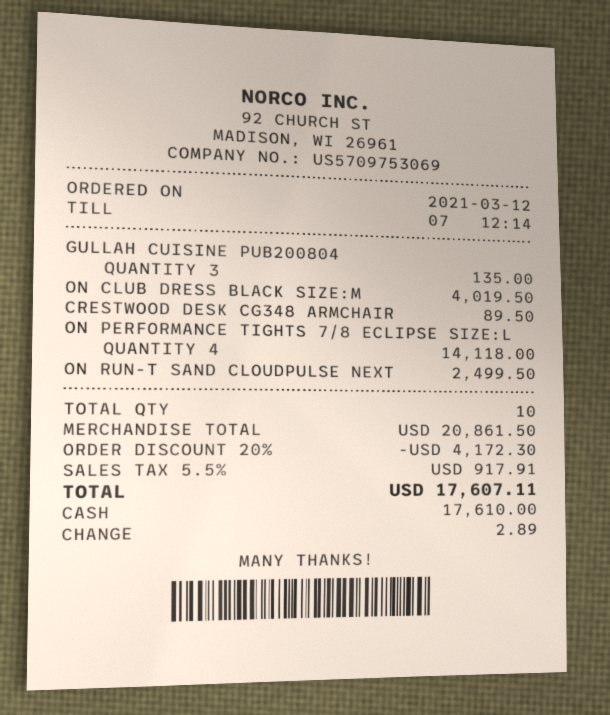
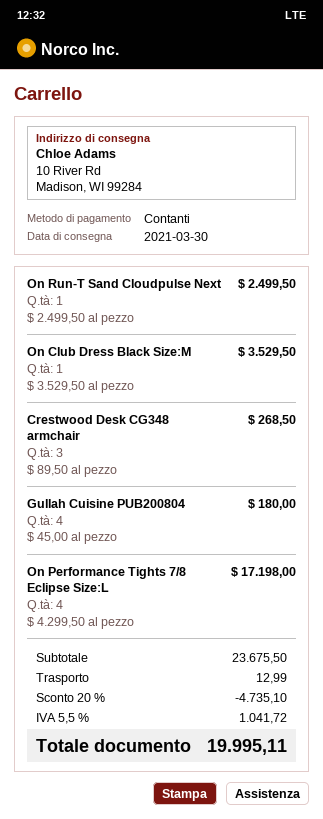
GULLAH CUISINE PUB200804: 3 for 135.00 -> 4 for 180.00
ON CLUB DRESS BLACK SIZE:M: 1 for 4019.50 -> 1 for 3529.50
CRESTWOOD DESK CG348 ARMCHAIR: 1 for 89.50 -> 3 for 268.50
ON PERFORMANCE TIGHTS 7/8 ECLIPSE SIZE:L: 4 for 14118.00 -> 4 for 17198.00
subtotal: 20861.50 -> 23675.50
discount: 20% = 4172.30 -> 20% = 4735.10
shipping: none -> 12.99
tax: 5.5% = 917.91 -> 5.5% = 1041.72
total: 17607.11 -> 19995.11

